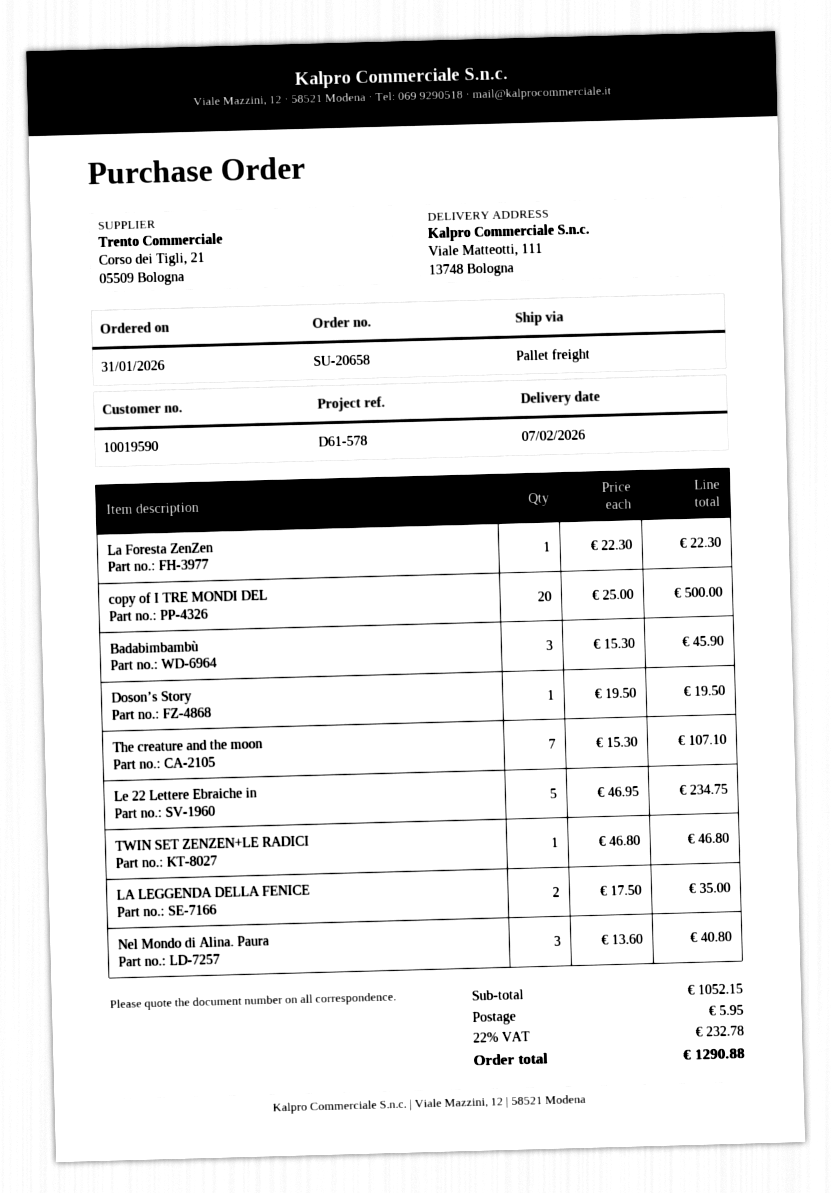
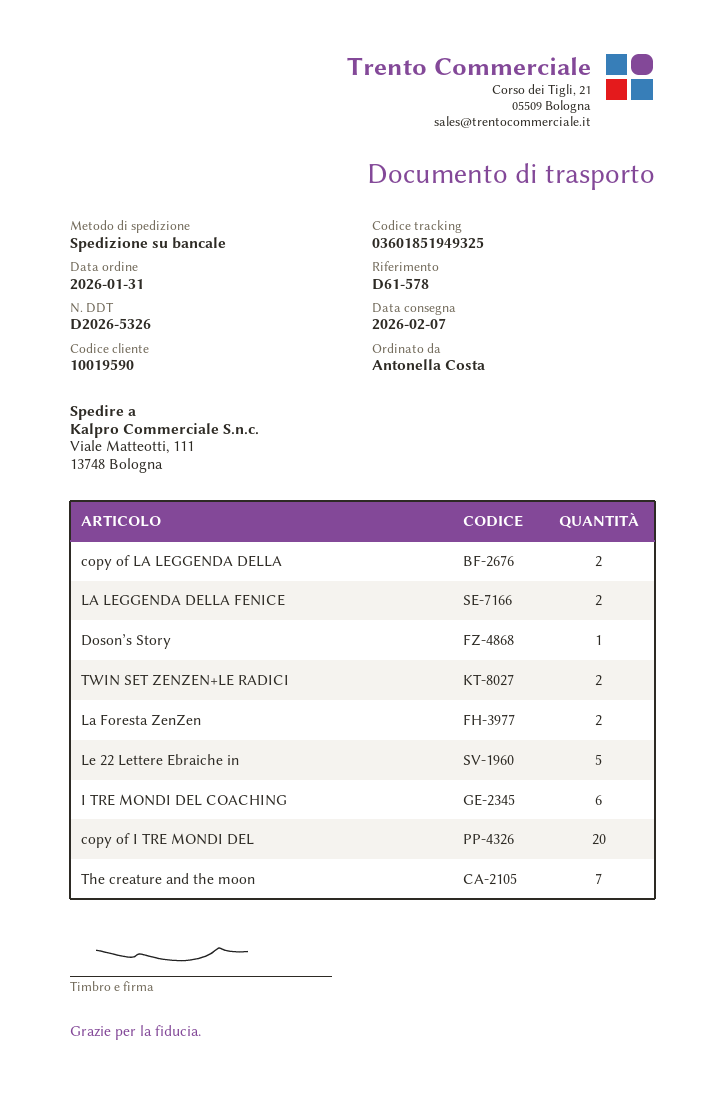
La Foresta ZenZen: 1 -> 2
Badabimbambù: 3 -> none
TWIN SET ZENZEN+LE RADICI: 1 -> 2
Nel Mondo di Alina. Paura: 3 -> none
copy of LA LEGGENDA DELLA: none -> 2
I TRE MONDI DEL COACHING: none -> 6

